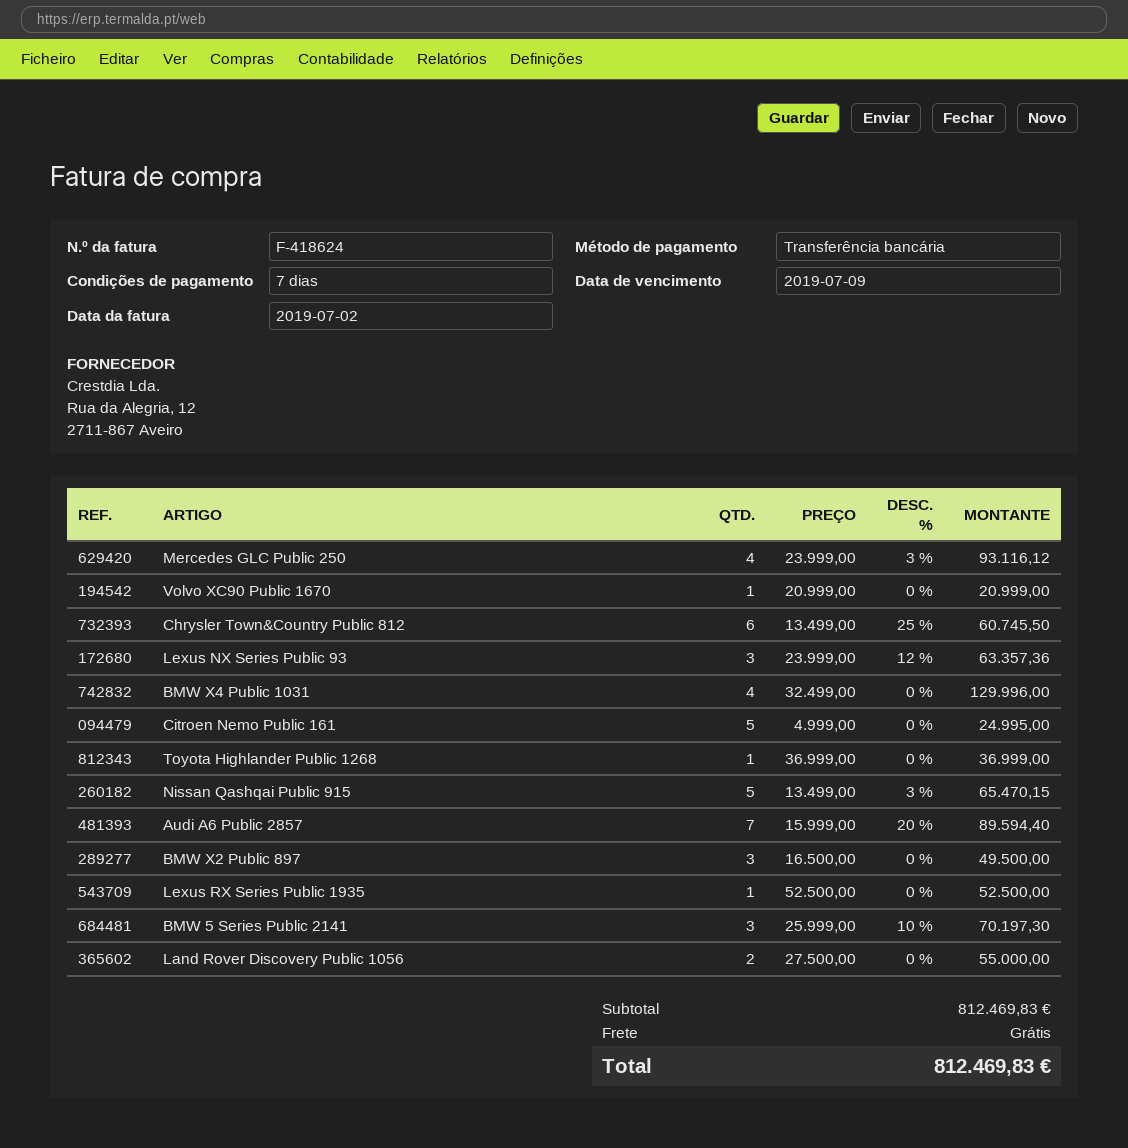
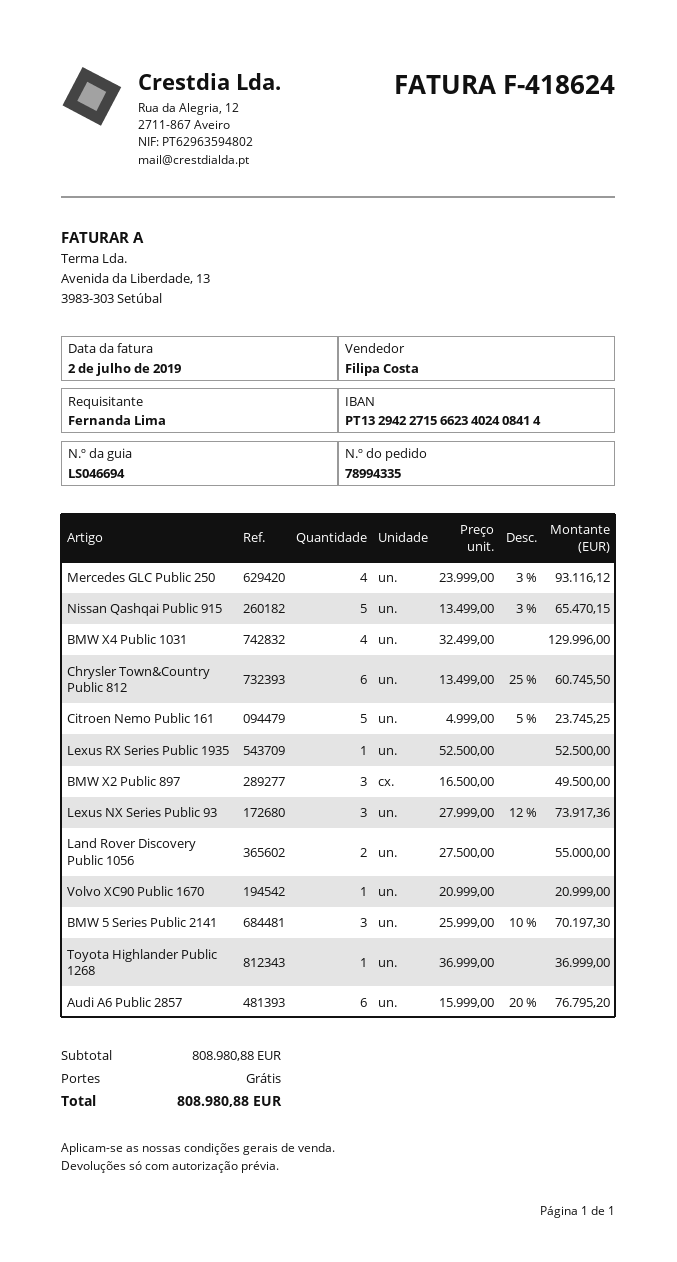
Lexus NX Series Public 93: 3 x 23999.00 - 12% = 63357.36 -> 3 x 27999.00 - 12% = 73917.36
Citroen Nemo Public 161: 5 x 4999.00 = 24995.00 -> 5 x 4999.00 - 5% = 23745.25
Audi A6 Public 2857: 7 x 15999.00 - 20% = 89594.40 -> 6 x 15999.00 - 20% = 76795.20
subtotal: 812469.83 -> 808980.88
total: 812469.83 -> 808980.88

